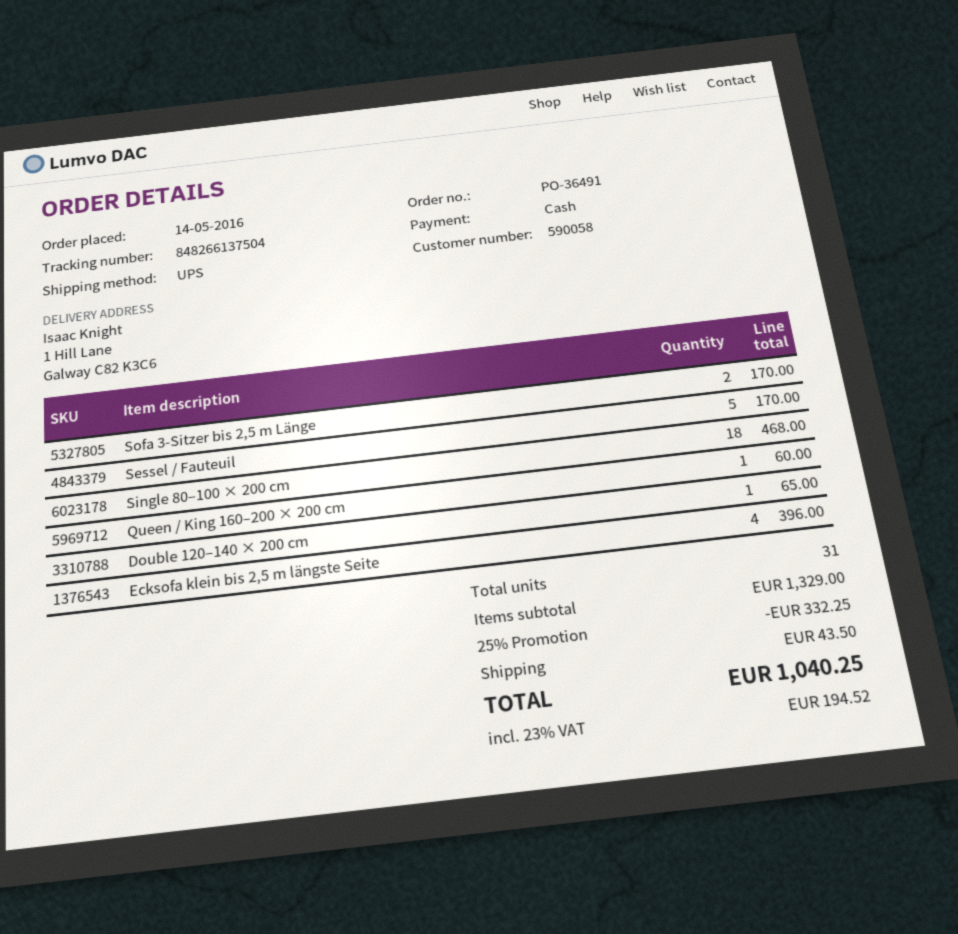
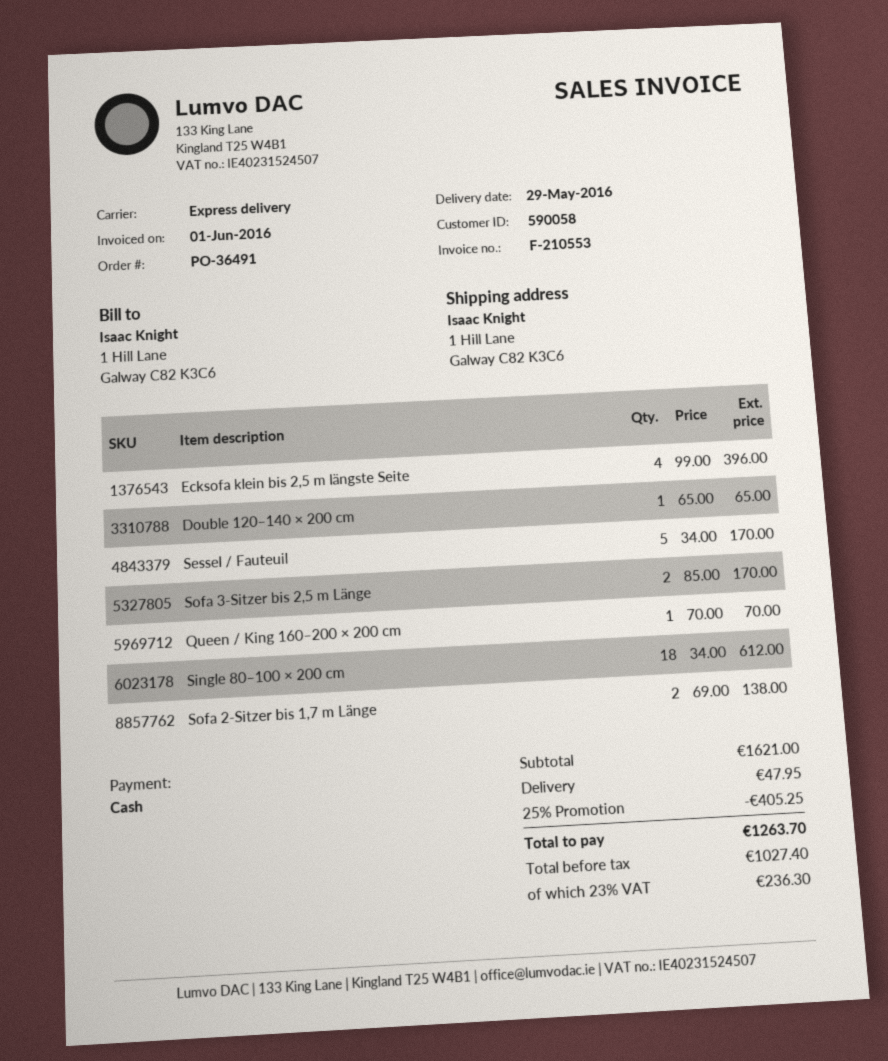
shipping method: UPS -> express
Single 80–100 × 200 cm: 18 for 468.00 -> 18 for 612.00
Queen / King 160–200 × 200 cm: 1 for 60.00 -> 1 for 70.00
Sofa 2-Sitzer bis 1,7 m Länge: none -> 2 for 138.00
subtotal: 1329.00 -> 1621.00
discount: 25% = 332.25 -> 25% = 405.25
shipping: 43.50 -> 47.95
tax: 23% = 194.52 -> 23% = 236.30
total: 1040.25 -> 1263.70

